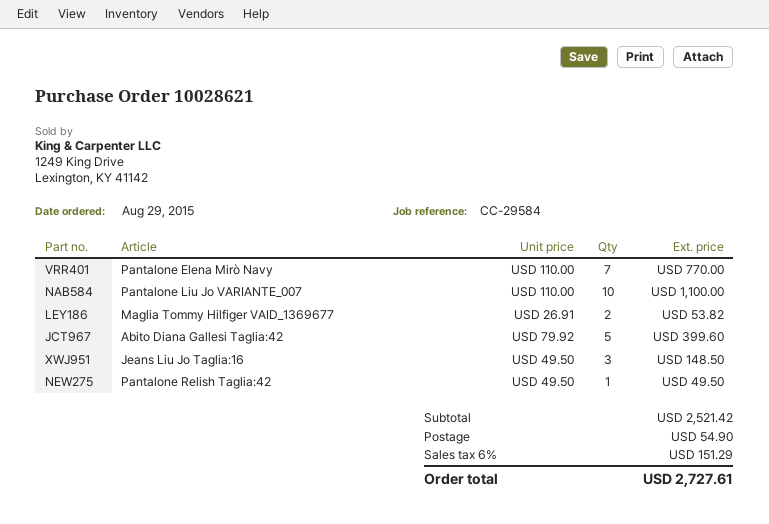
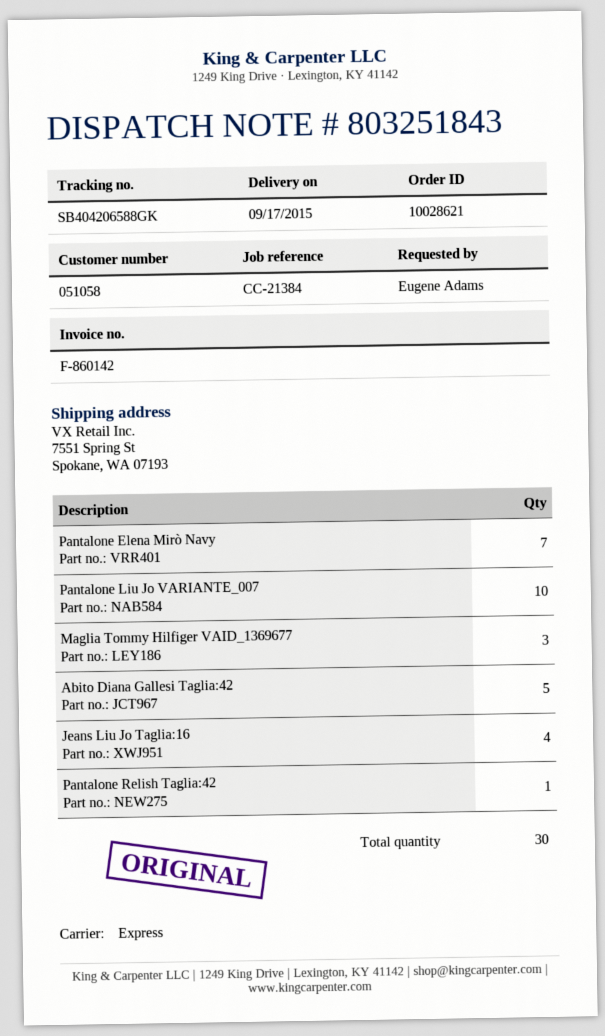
reference: CC-29584 -> CC-21384
Maglia Tommy Hilfiger VAID_1369677: 2 -> 3
Jeans Liu Jo Taglia:16: 3 -> 4

